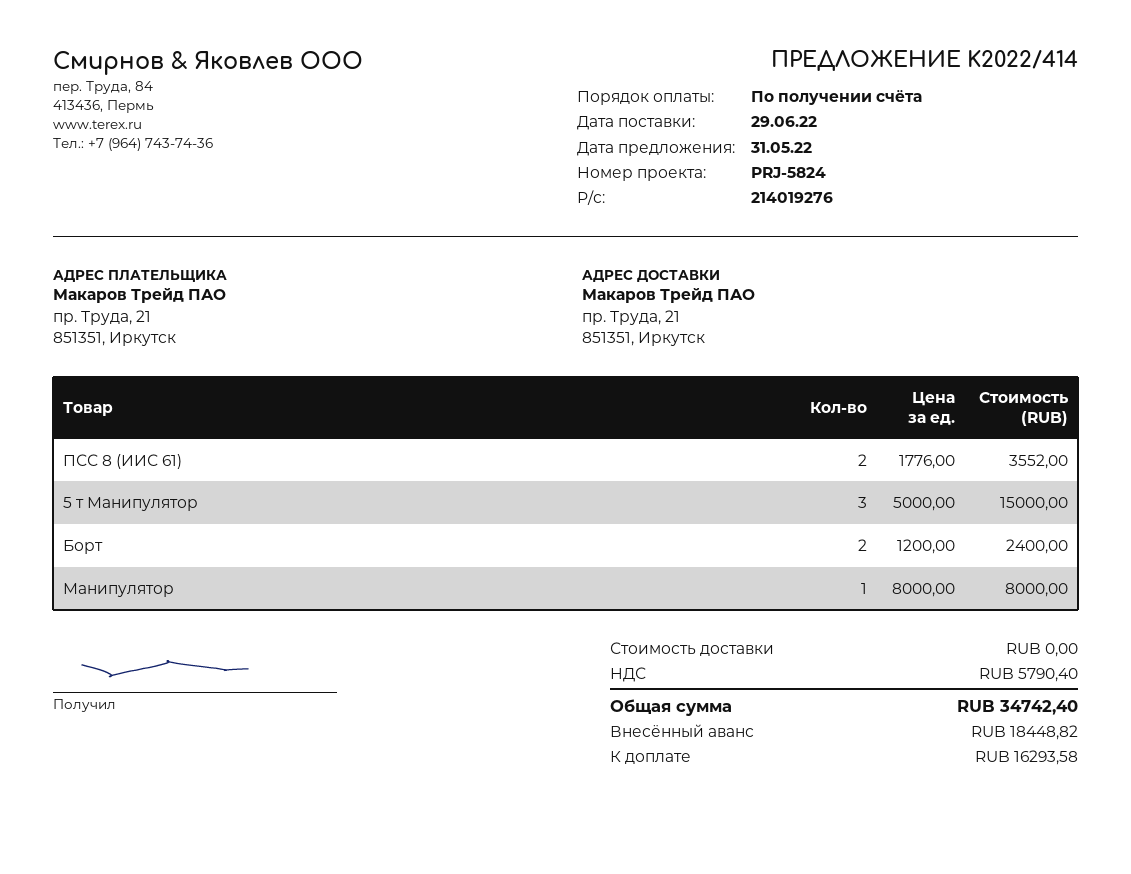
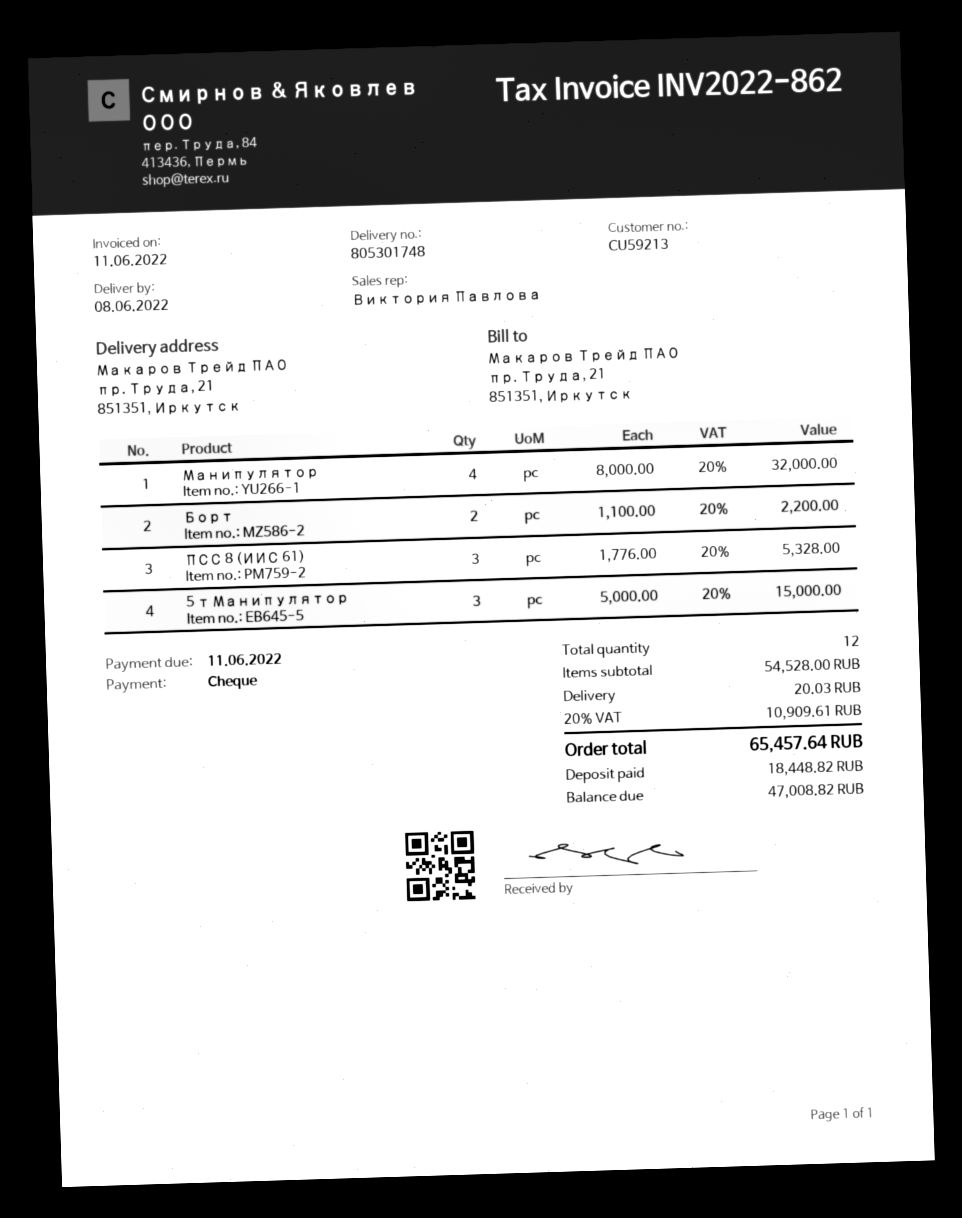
delivery date: 2022-06-29 -> 2022-06-08
ПСС 8 (ИИС 61): 2 x 1776.00 = 3552.00 -> 3 x 1776.00 = 5328.00
Борт: 2 x 1200.00 = 2400.00 -> 2 x 1100.00 = 2200.00
Манипулятор: 1 x 8000.00 = 8000.00 -> 4 x 8000.00 = 32000.00
shipping: 0.00 -> 20.03
tax: 5790.40 -> 10909.61
total: 34742.40 -> 65457.64
balance: 16293.58 -> 47008.82

